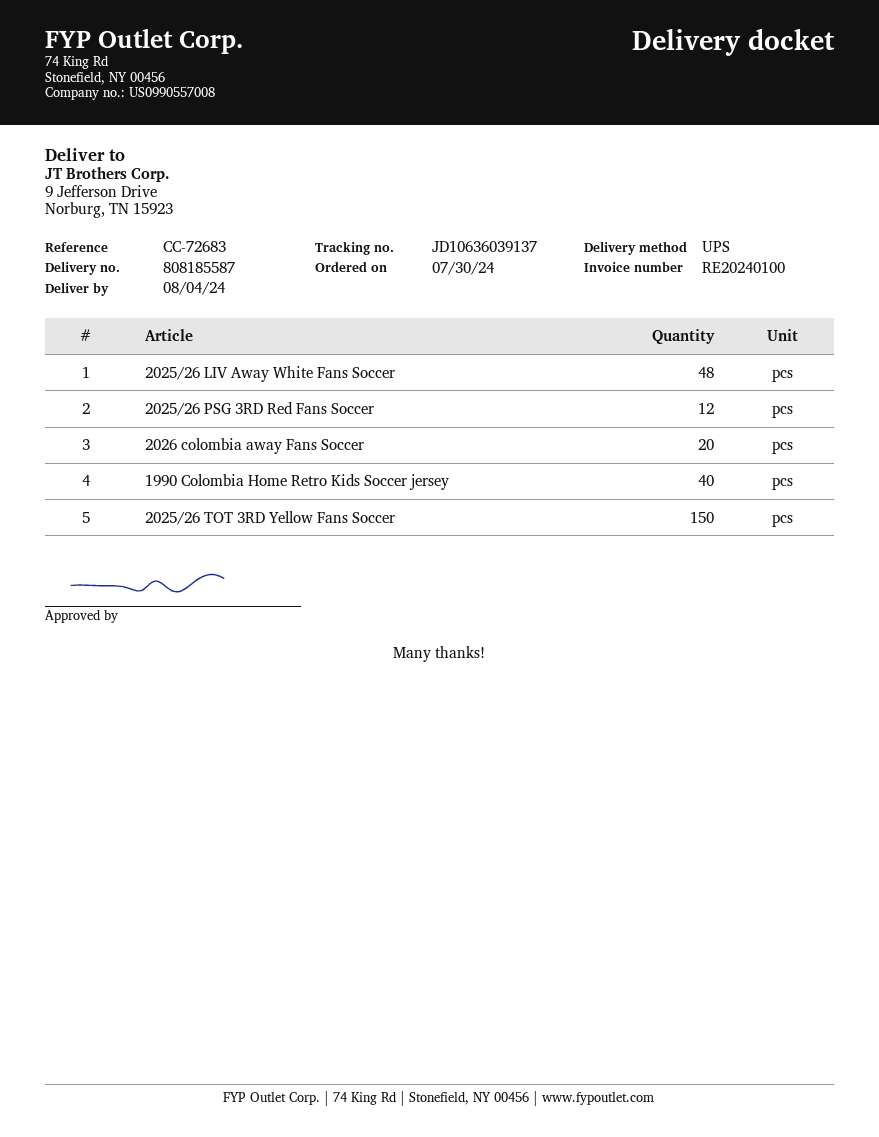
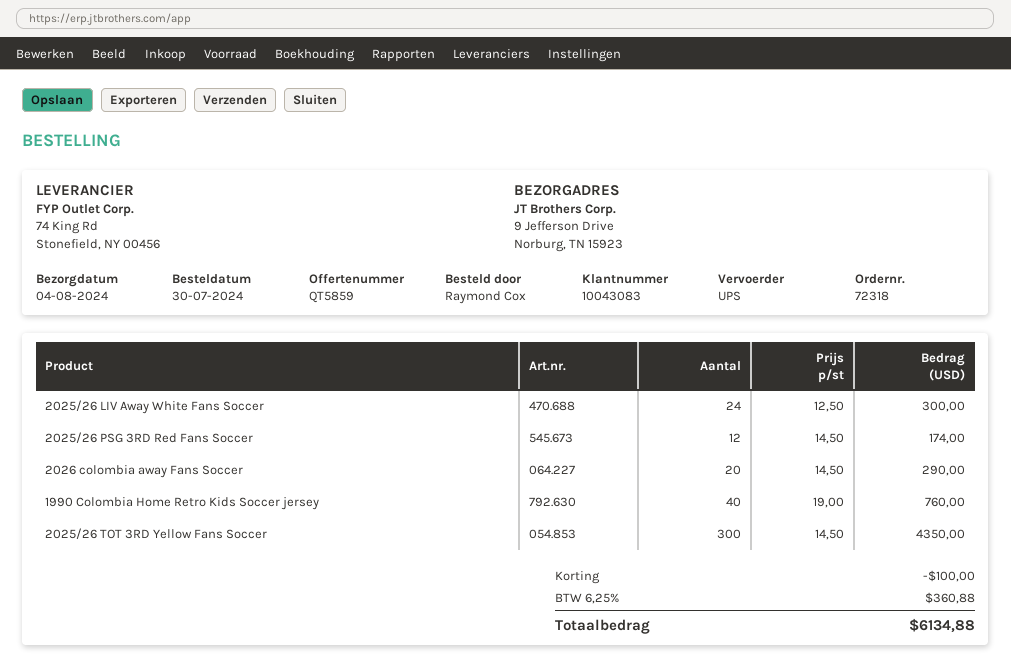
2025/26 LIV Away White Fans Soccer: 48 -> 24
2025/26 TOT 3RD Yellow Fans Soccer: 150 -> 300

